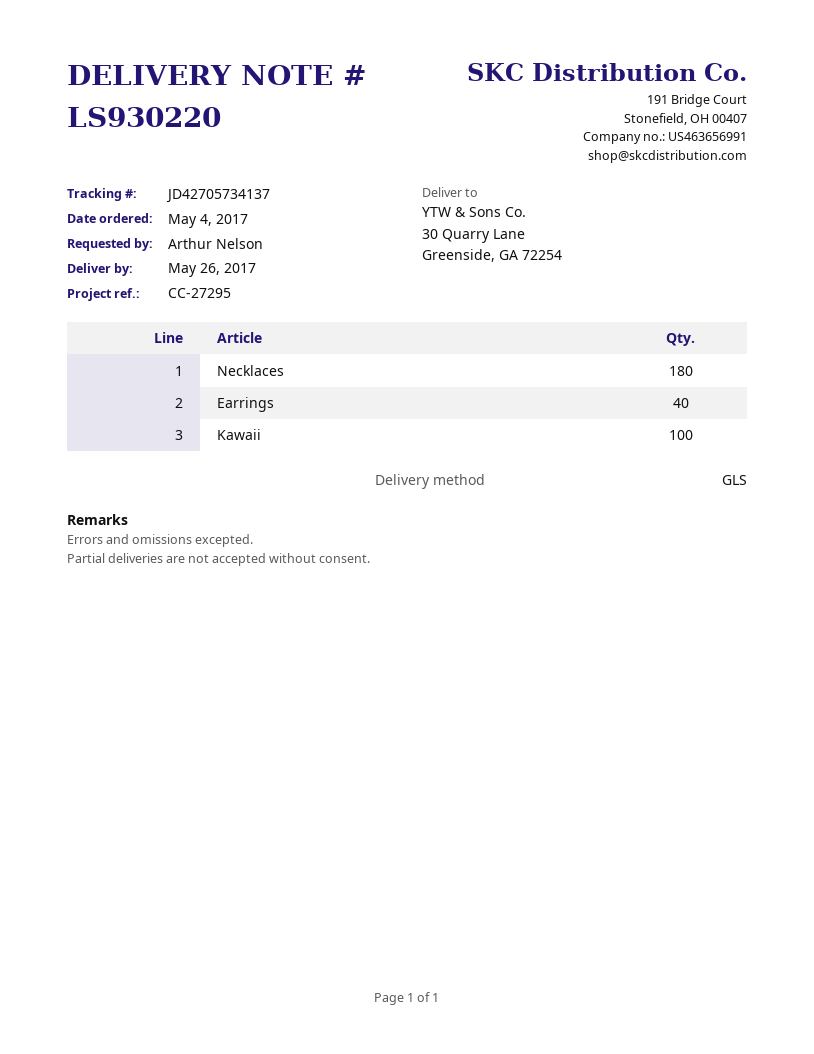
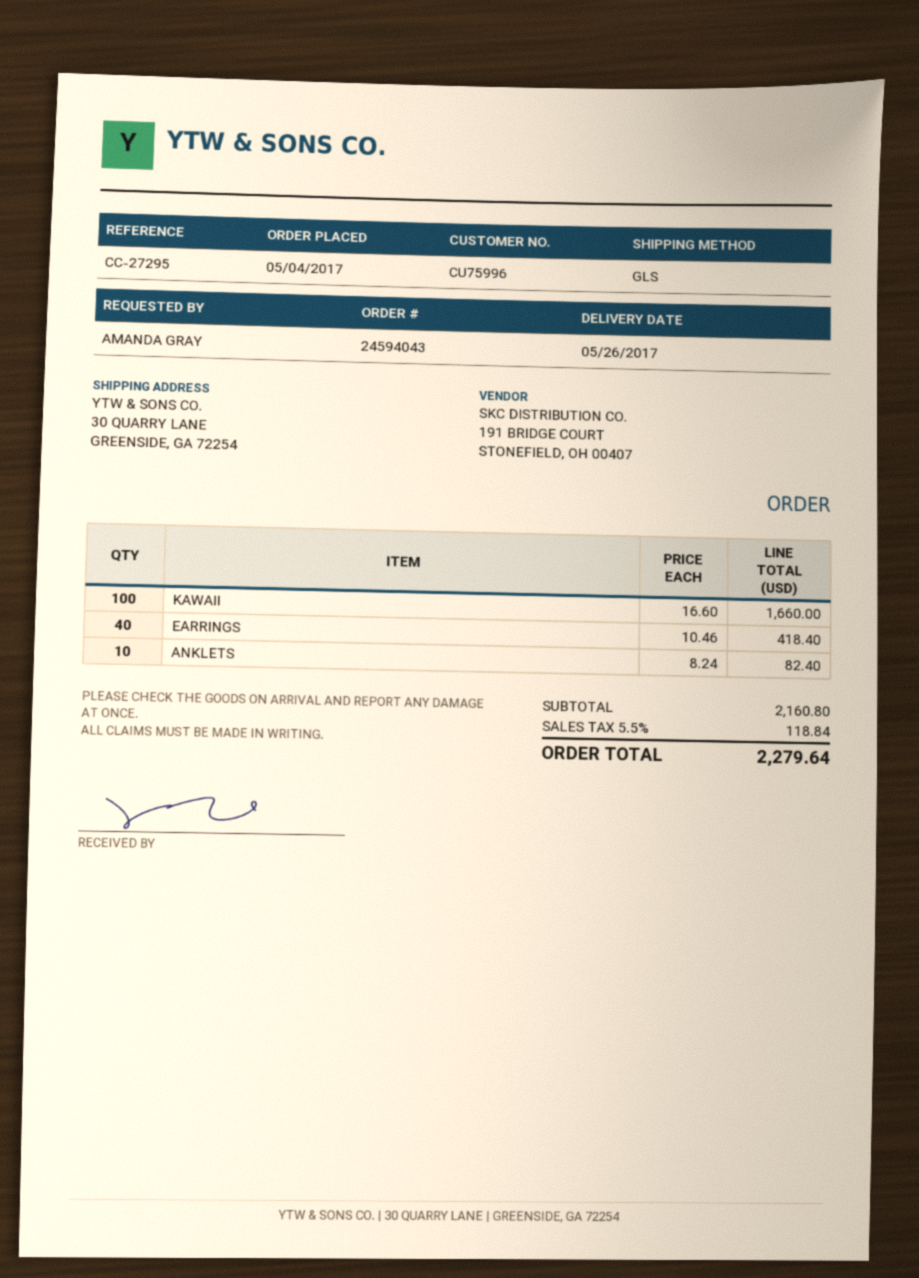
ordered by: Arthur Nelson -> AMANDA GRAY
Necklaces: 180 -> none
ANKLETS: none -> 10

